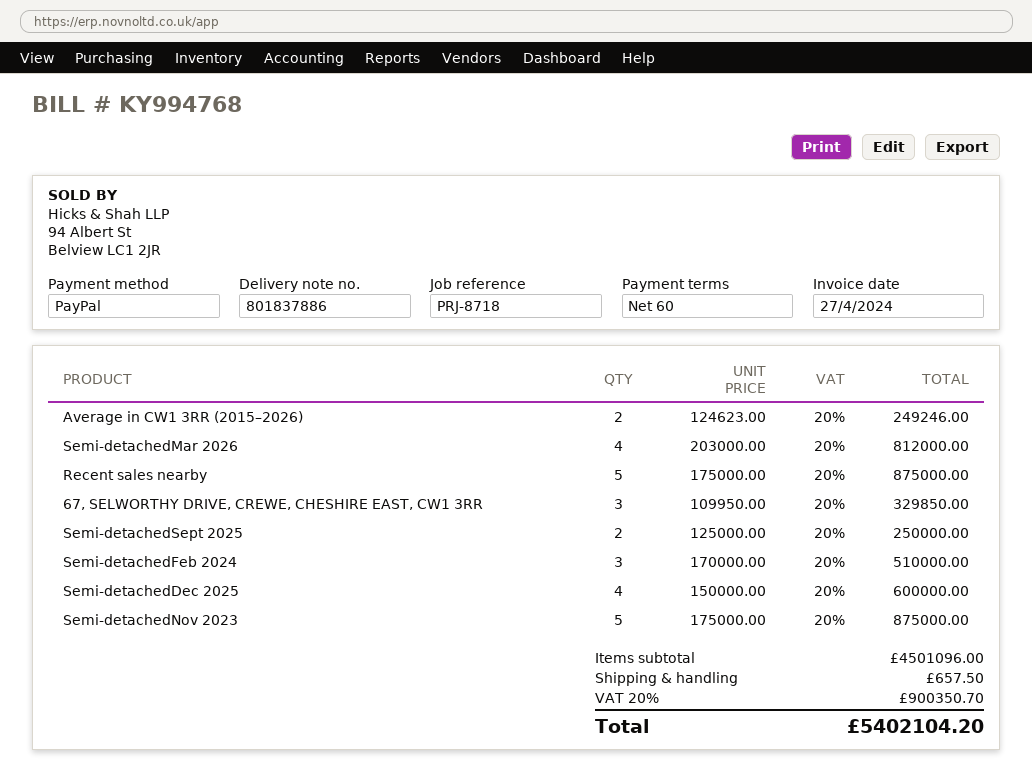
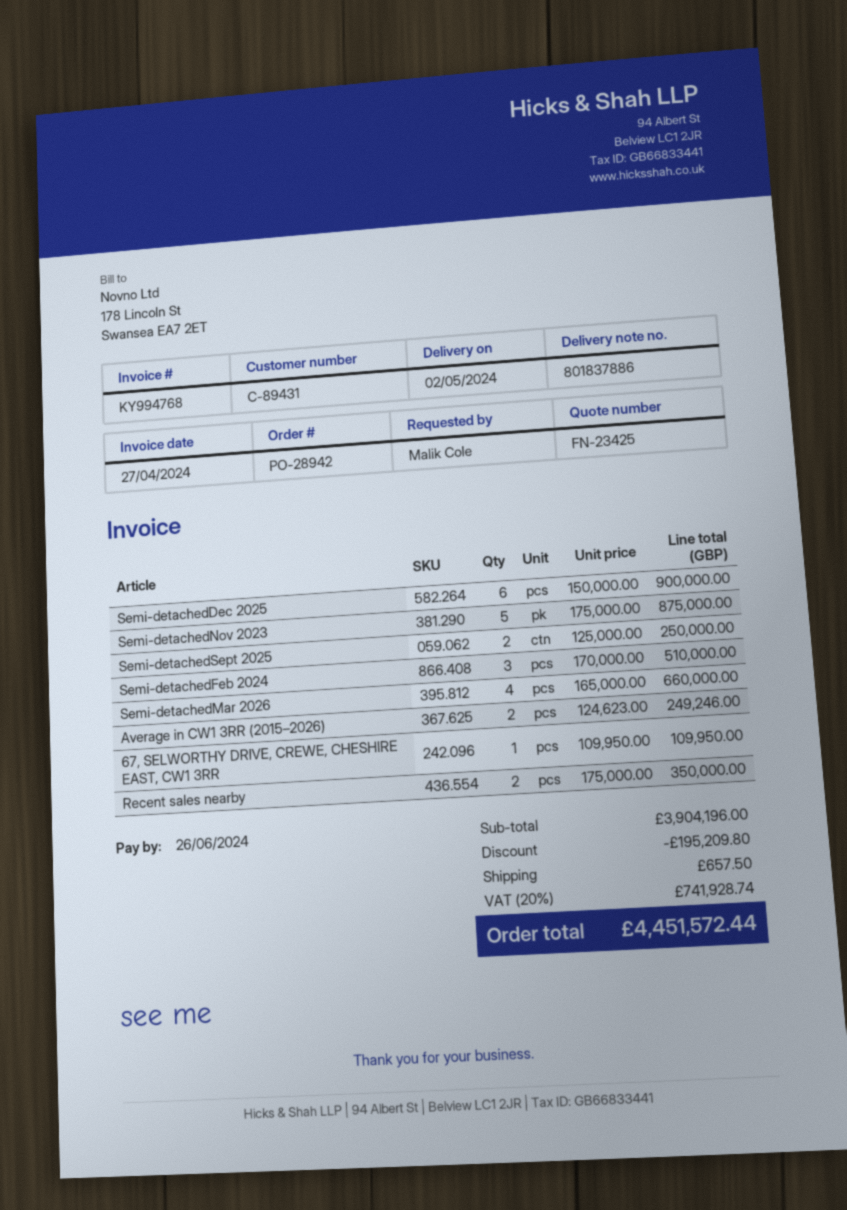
Semi-detachedMar 2026: 4 x 203000.00 = 812000.00 -> 4 x 165000.00 = 660000.00
Recent sales nearby: 5 x 175000.00 = 875000.00 -> 2 x 175000.00 = 350000.00
67, SELWORTHY DRIVE, CREWE, CHESHIRE EAST, CW1 3RR: 3 x 109950.00 = 329850.00 -> 1 x 109950.00 = 109950.00
Semi-detachedDec 2025: 4 x 150000.00 = 600000.00 -> 6 x 150000.00 = 900000.00
subtotal: 4501096.00 -> 3904196.00
discount: none -> 195209.80
tax: 20% = 900350.70 -> 20% = 741928.74
total: 5402104.20 -> 4451572.44

